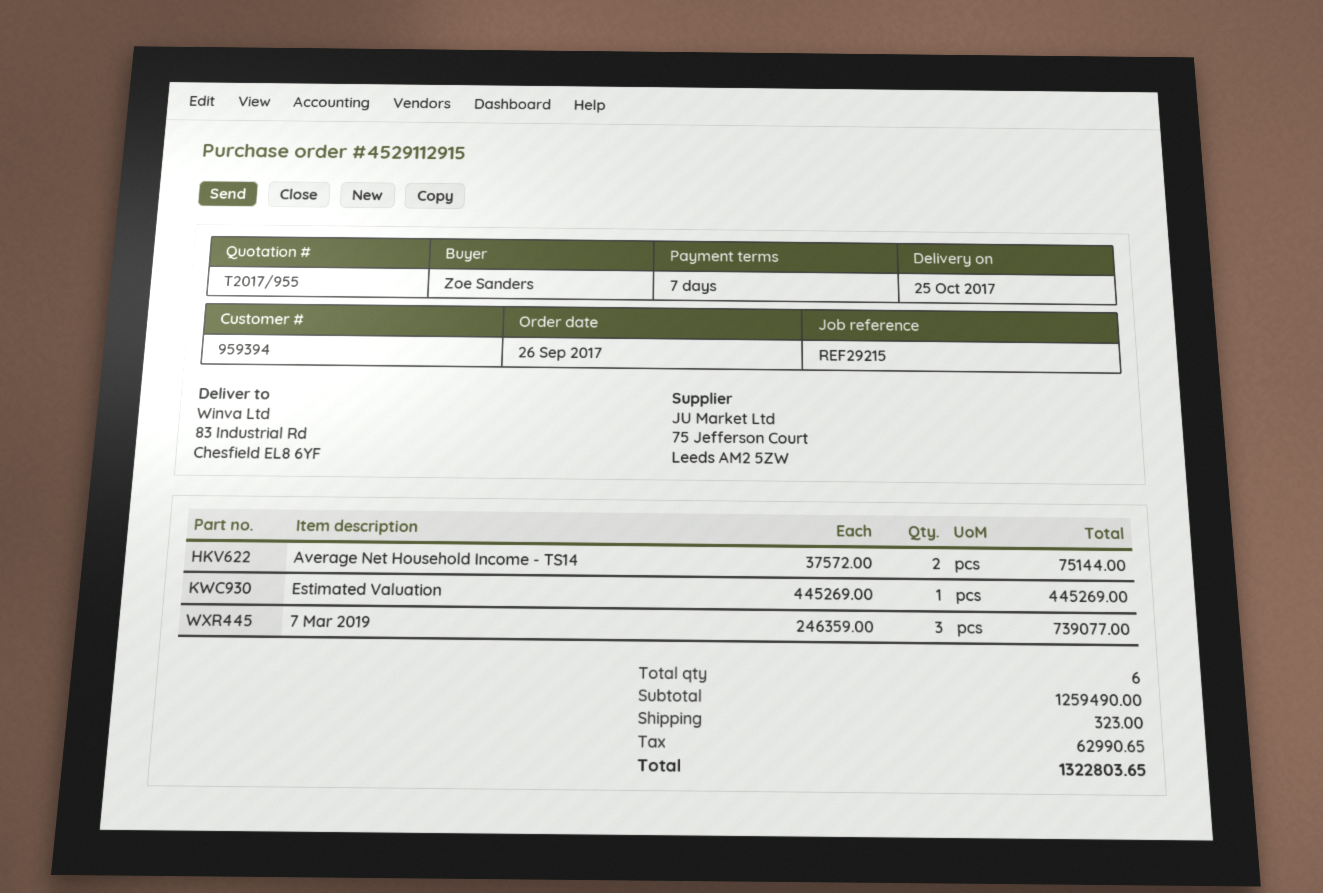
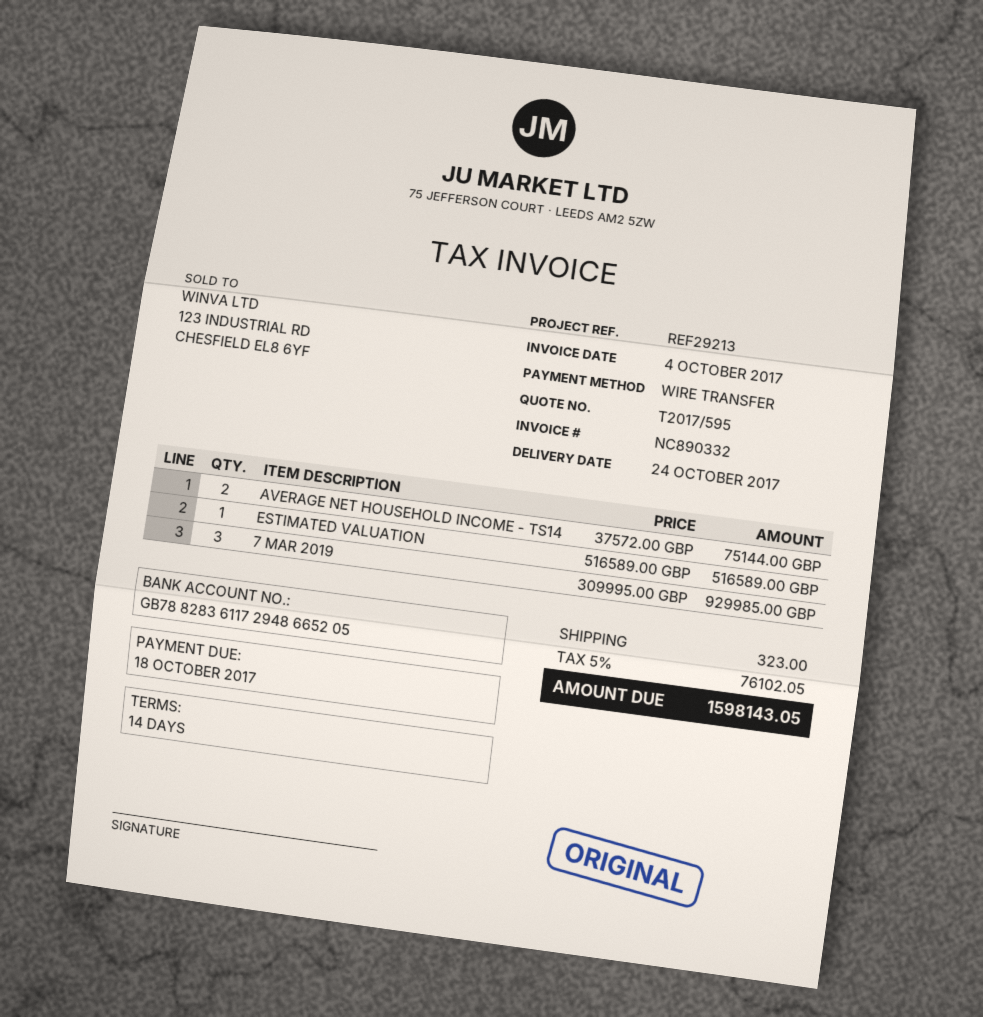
quote number: T2017/955 -> T2017/595
delivery date: 2017-10-25 -> 2017-10-24
payment terms: 7 days -> 14 days
reference: REF29215 -> REF29213
Estimated Valuation: 1 x 445269.00 = 445269.00 -> 1 x 516589.00 = 516589.00
7 Mar 2019: 3 x 246359.00 = 739077.00 -> 3 x 309995.00 = 929985.00
tax: 62990.65 -> 76102.05
total: 1322803.65 -> 1598143.05

